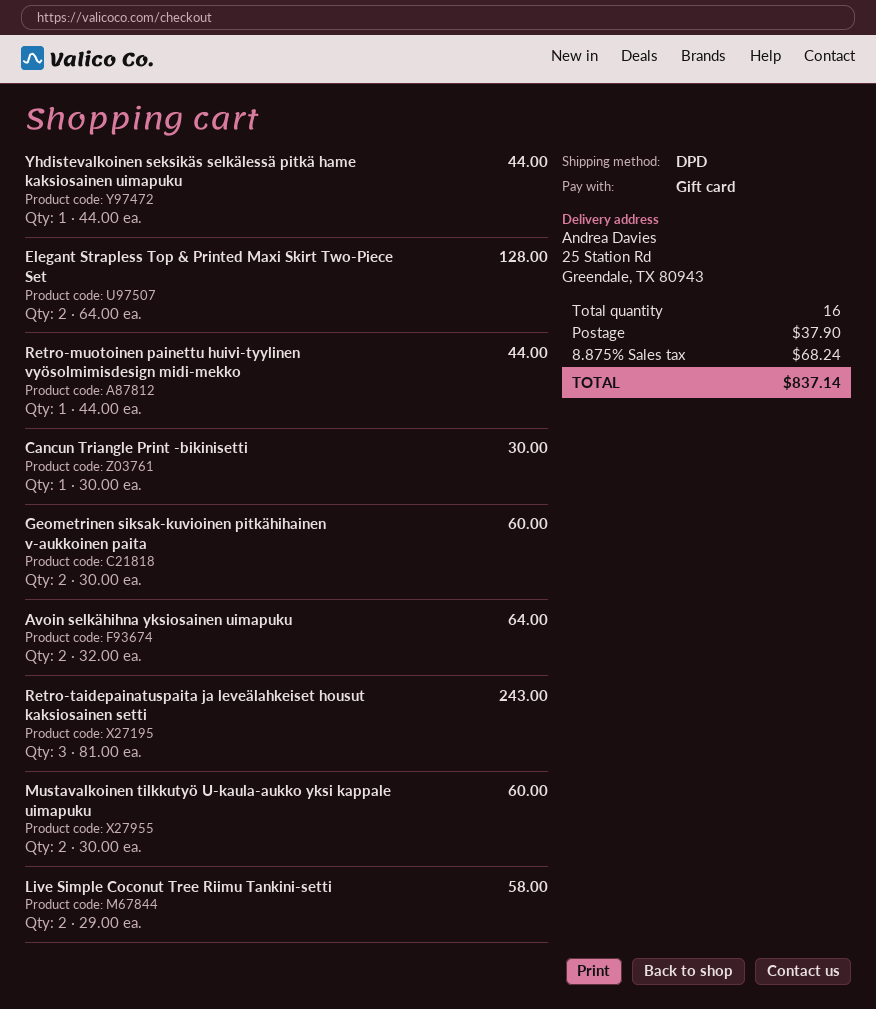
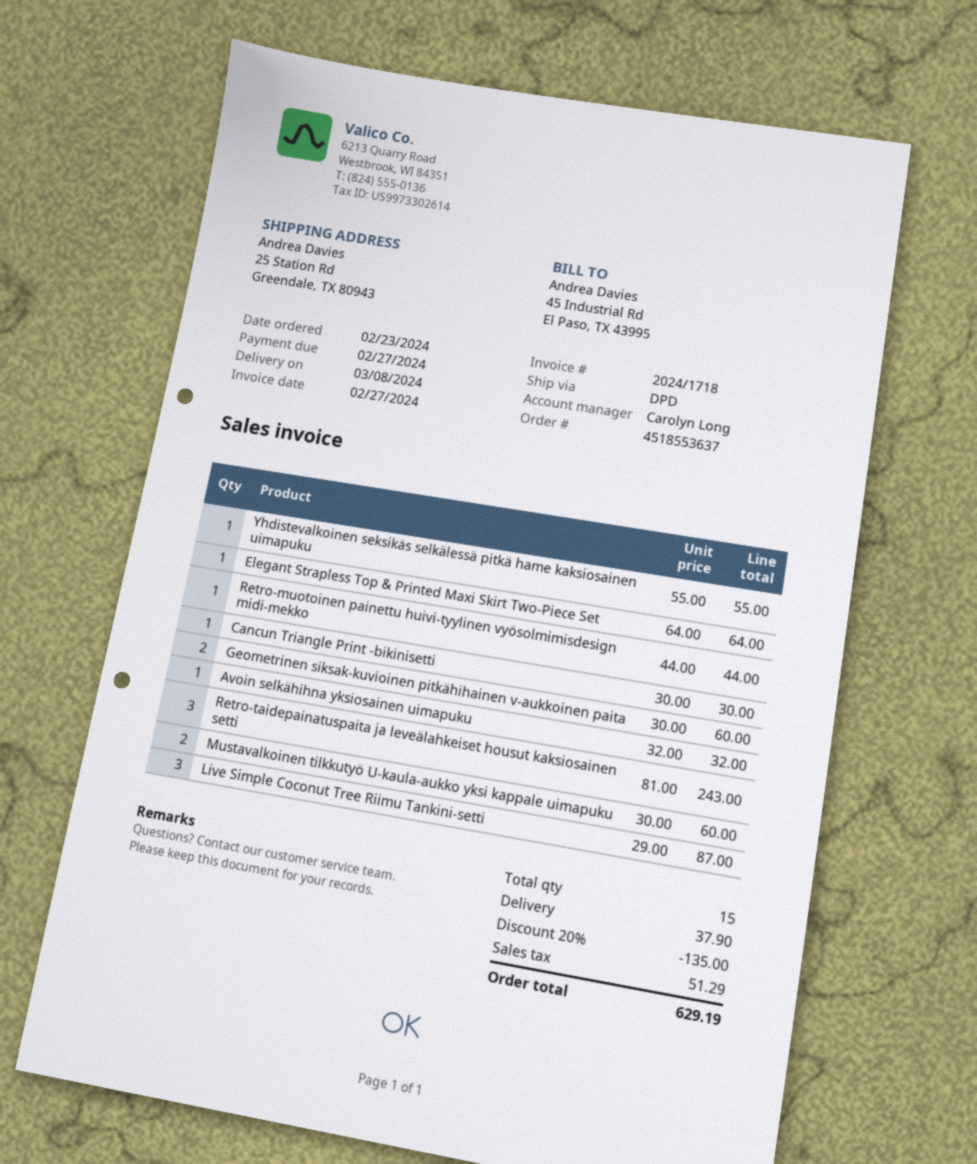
Yhdistevalkoinen seksikäs selkälessä pitkä hame kaksiosainen uimapuku: 1 x 44.00 = 44.00 -> 1 x 55.00 = 55.00
Elegant Strapless Top & Printed Maxi Skirt Two-Piece Set: 2 x 64.00 = 128.00 -> 1 x 64.00 = 64.00
Avoin selkähihna yksiosainen uimapuku: 2 x 32.00 = 64.00 -> 1 x 32.00 = 32.00
Live Simple Coconut Tree Riimu Tankini-setti: 2 x 29.00 = 58.00 -> 3 x 29.00 = 87.00
total quantity: 16 -> 15
discount: none -> 20% = 135.00
tax: 68.24 -> 51.29
total: 837.14 -> 629.19

